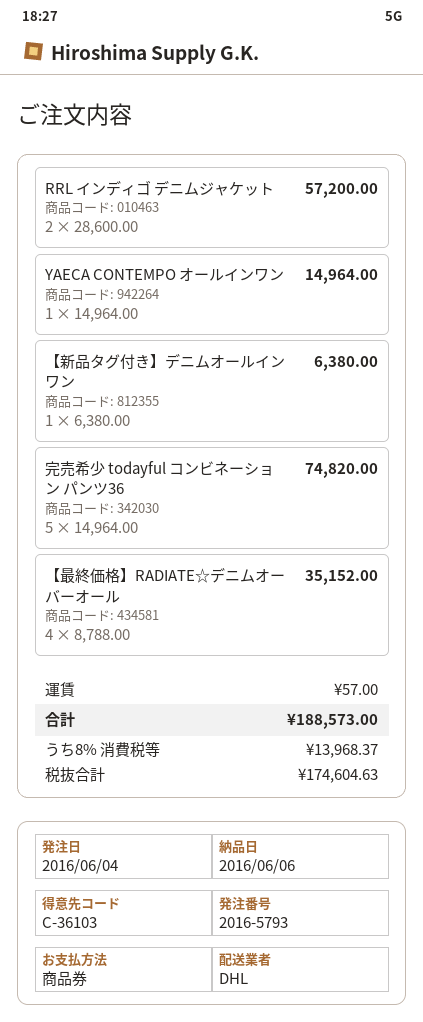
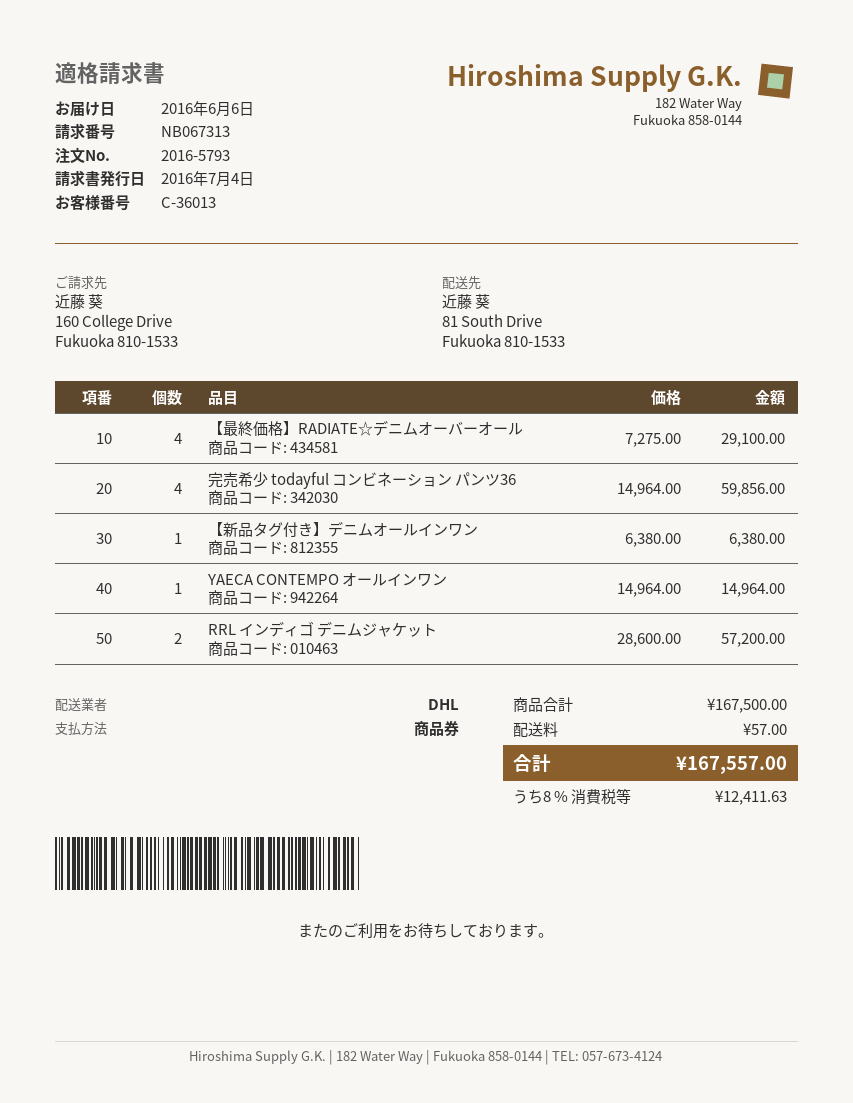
customer number: C-36103 -> C-36013
完売希少 todayful コンビネーション パンツ36: 5 x 14964.00 = 74820.00 -> 4 x 14964.00 = 59856.00
【最終価格】RADIATE☆デニムオーバーオール: 4 x 8788.00 = 35152.00 -> 4 x 7275.00 = 29100.00
tax: 8% = 13968.37 -> 8% = 12411.63
total: 188573.00 -> 167557.00

